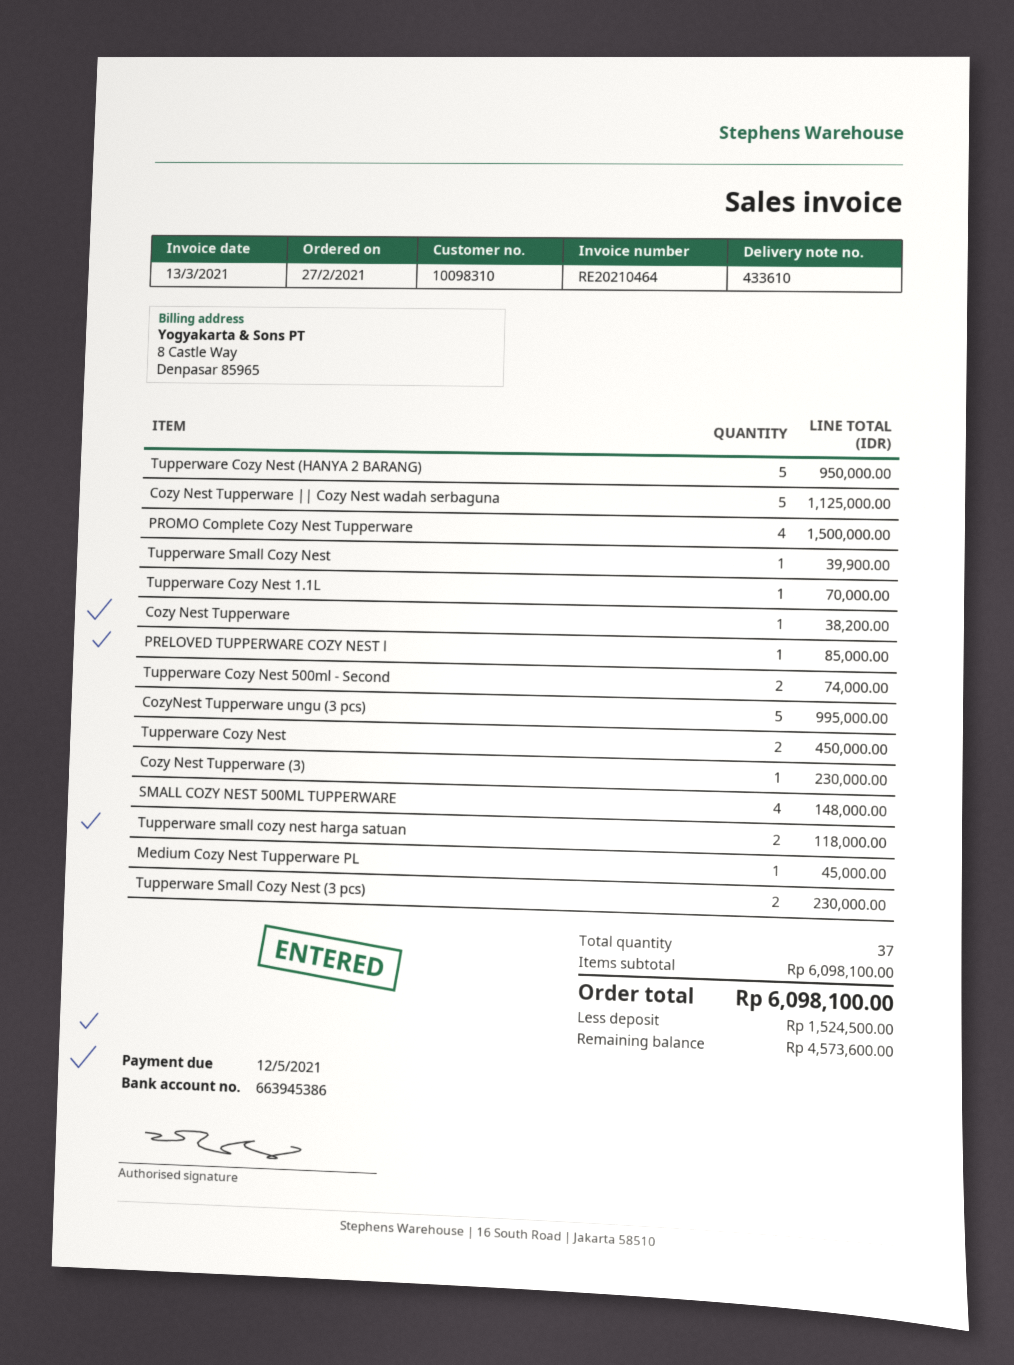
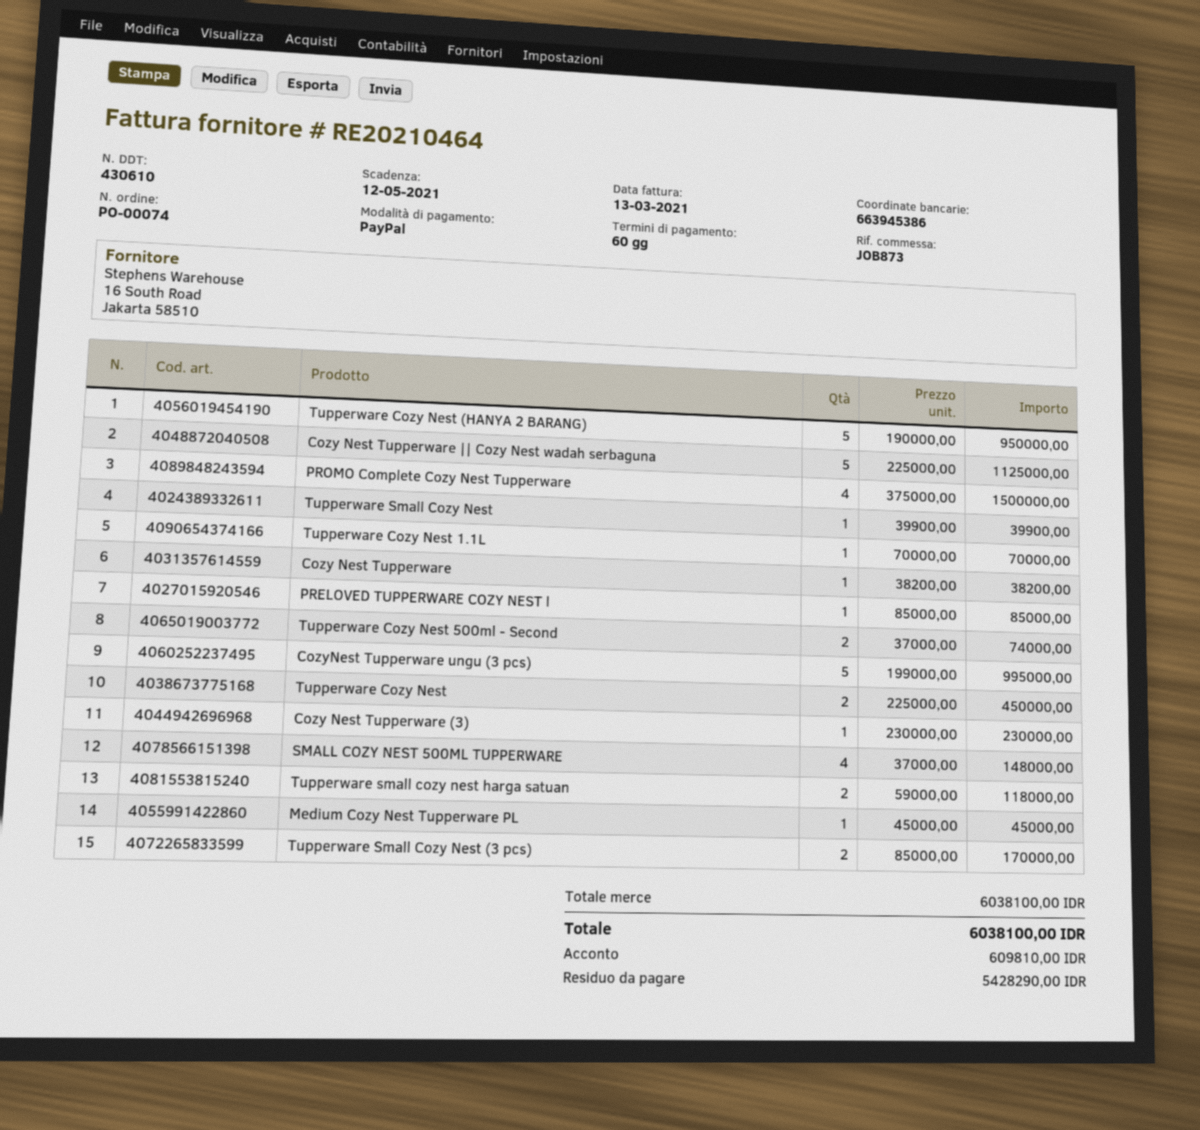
delivery note number: 433610 -> 430610
Tupperware Small Cozy Nest (3 pcs): 2 for 230000.00 -> 2 for 170000.00
subtotal: 6098100.00 -> 6038100.00
total: 6098100.00 -> 6038100.00
deposit: 1524500.00 -> 609810.00
balance: 4573600.00 -> 5428290.00

